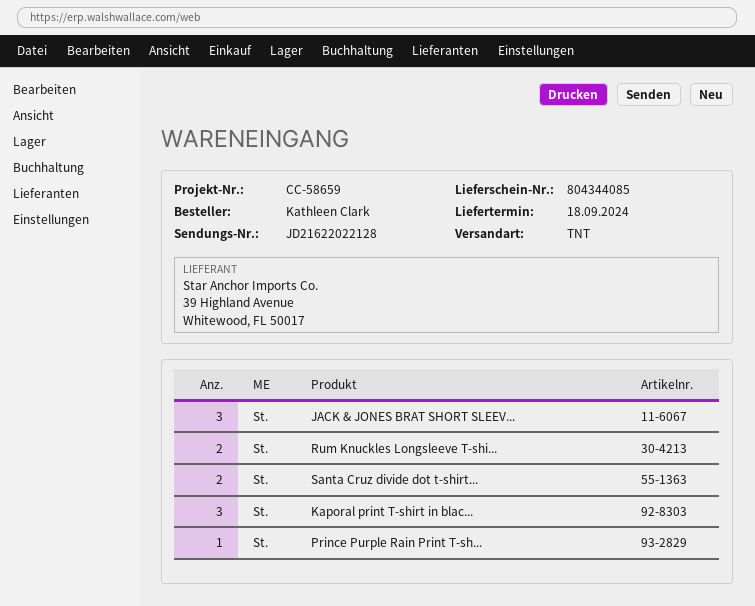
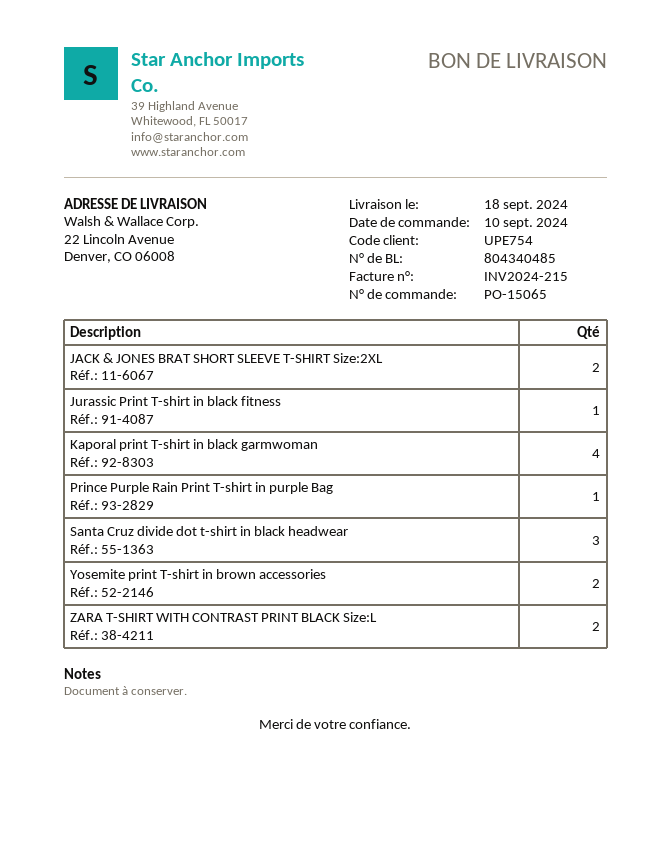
delivery note number: 804344085 -> 804340485
JACK & JONES BRAT SHORT SLEEV...: 3 -> 2
Rum Knuckles Longsleeve T-shi...: 2 -> none
Santa Cruz divide dot t-shirt...: 2 -> 3
Kaporal print T-shirt in blac...: 3 -> 4
Jurassic Print T-shirt in black fitness: none -> 1
Yosemite print T-shirt in brown accessories: none -> 2
ZARA T-SHIRT WITH CONTRAST PRINT BLACK Size:L: none -> 2

